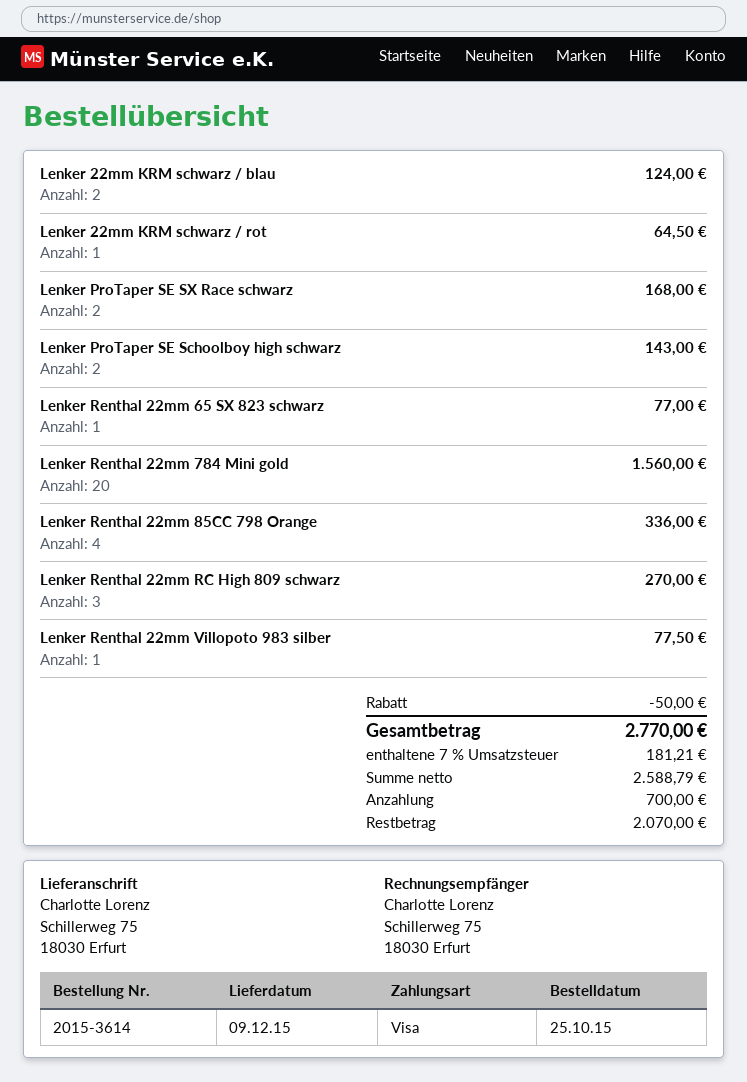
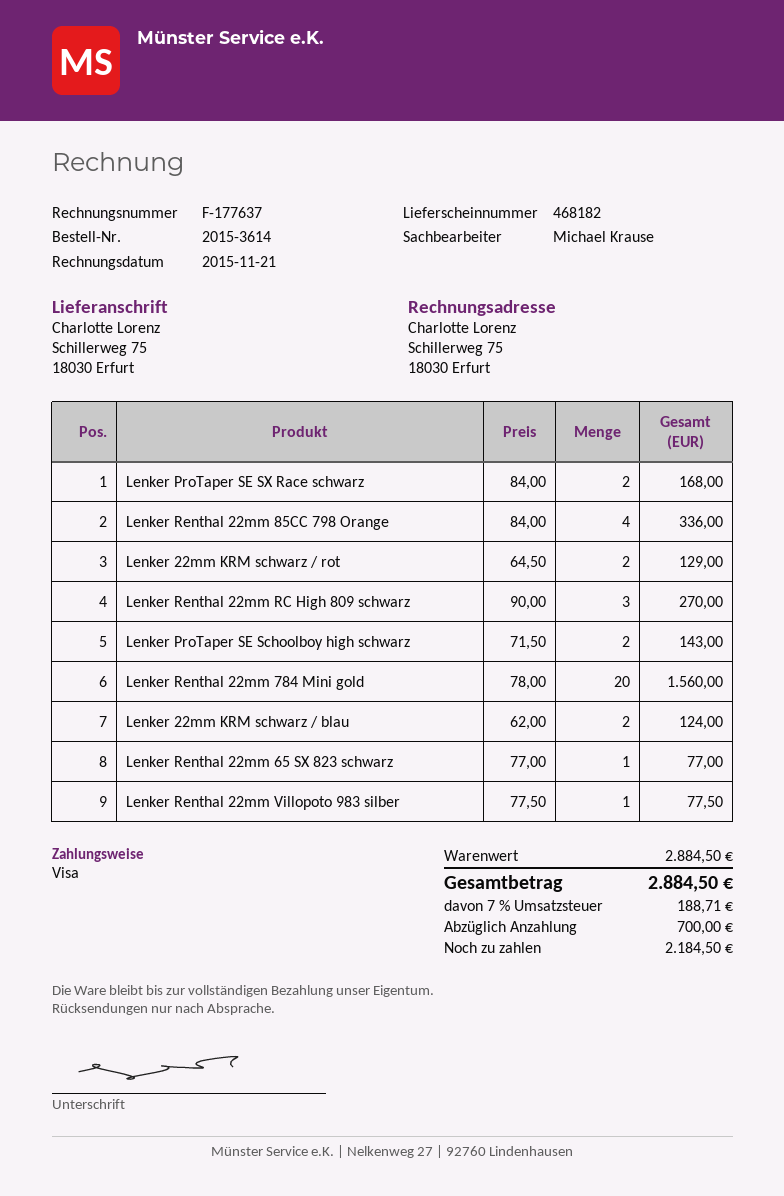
Lenker 22mm KRM schwarz / rot: 1 for 64.50 -> 2 for 129.00
discount: 50.00 -> none
tax: 7% = 181.21 -> 7% = 188.71
total: 2770.00 -> 2884.50
balance: 2070.00 -> 2184.50

